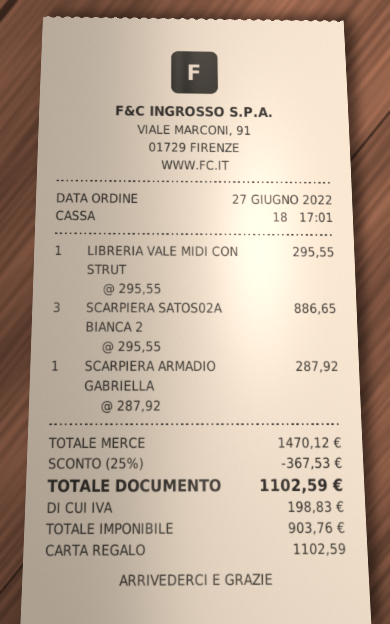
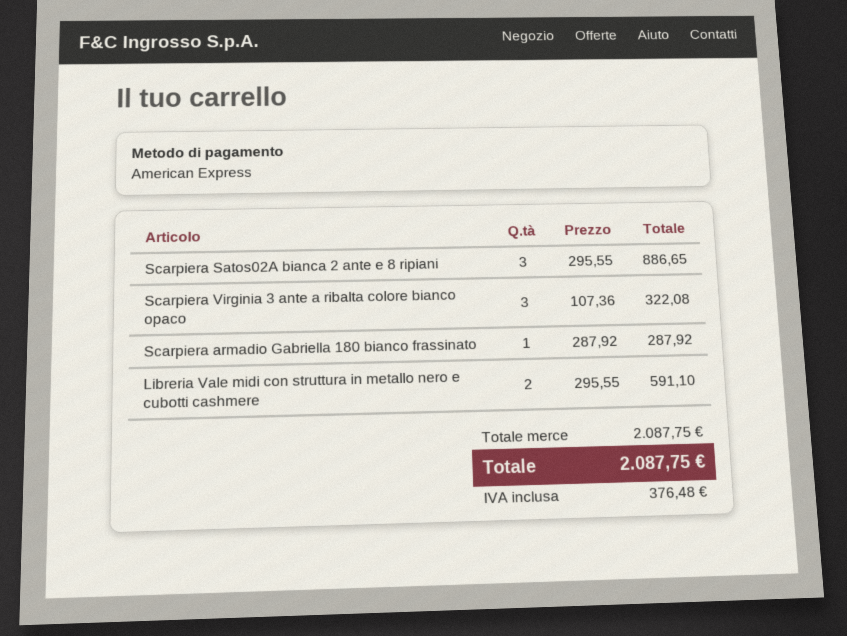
payment method: gift card -> American Express
LIBRERIA VALE MIDI CON STRUT: 1 x 295.55 = 295.55 -> 2 x 295.55 = 591.10
Scarpiera Virginia 3 ante a ribalta colore bianco opaco: none -> 3 x 107.36 = 322.08
subtotal: 1470.12 -> 2087.75
discount: 25% = 367.53 -> none
tax: 198.83 -> 376.48
total: 1102.59 -> 2087.75

